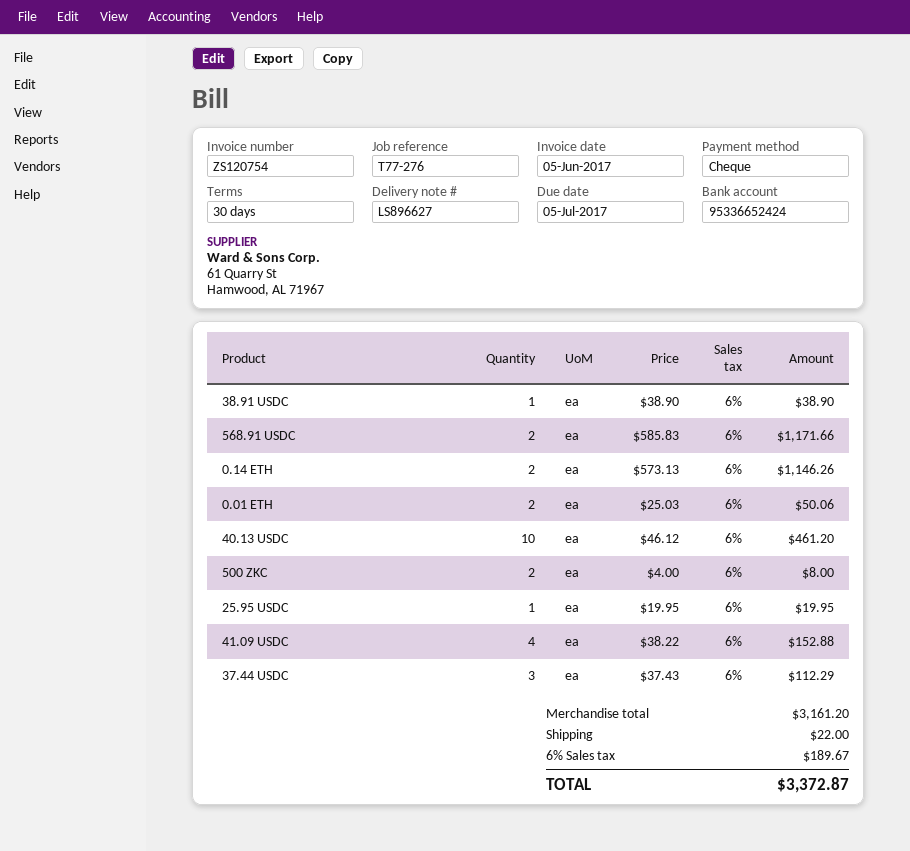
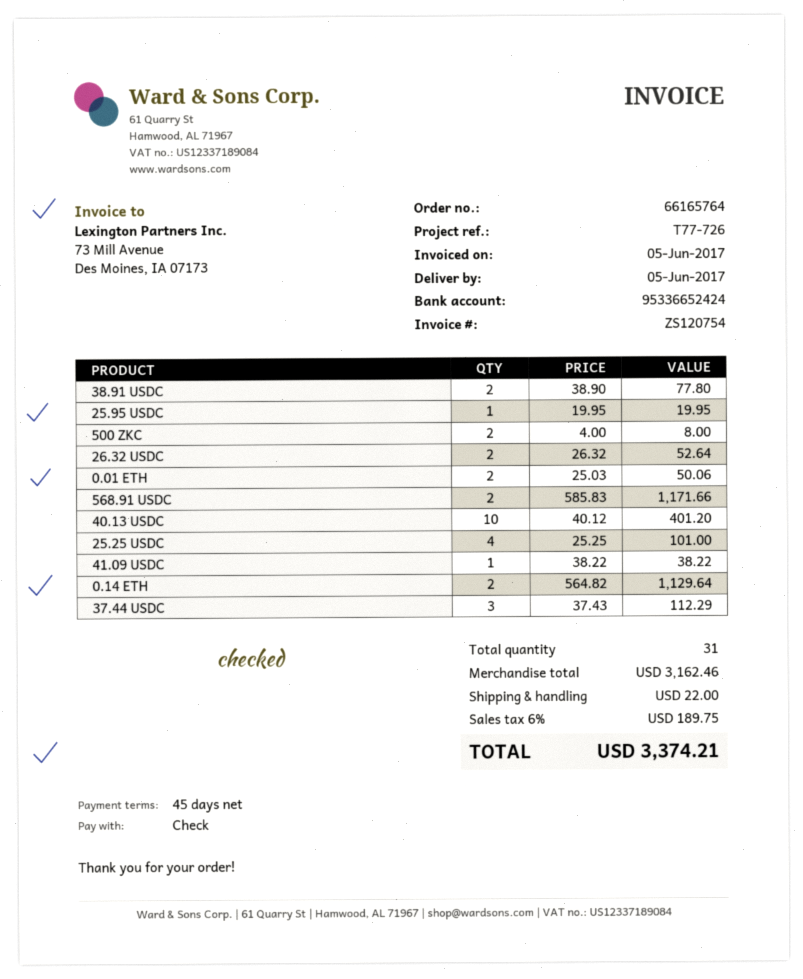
payment terms: 30 days -> 45 days
reference: T77-276 -> T77-726
38.91 USDC: 1 x 38.90 = 38.90 -> 2 x 38.90 = 77.80
0.14 ETH: 2 x 573.13 = 1146.26 -> 2 x 564.82 = 1129.64
40.13 USDC: 10 x 46.12 = 461.20 -> 10 x 40.12 = 401.20
41.09 USDC: 4 x 38.22 = 152.88 -> 1 x 38.22 = 38.22
26.32 USDC: none -> 2 x 26.32 = 52.64
25.25 USDC: none -> 4 x 25.25 = 101.00
subtotal: 3161.20 -> 3162.46
tax: 6% = 189.67 -> 6% = 189.75
total: 3372.87 -> 3374.21

